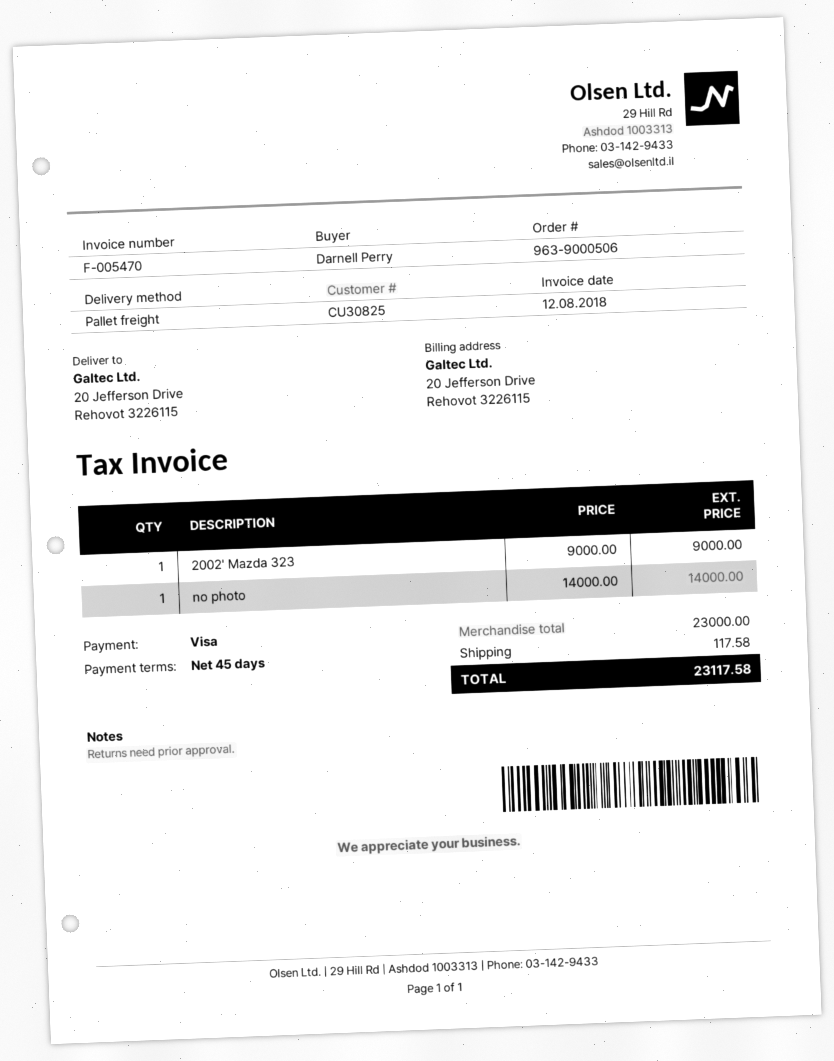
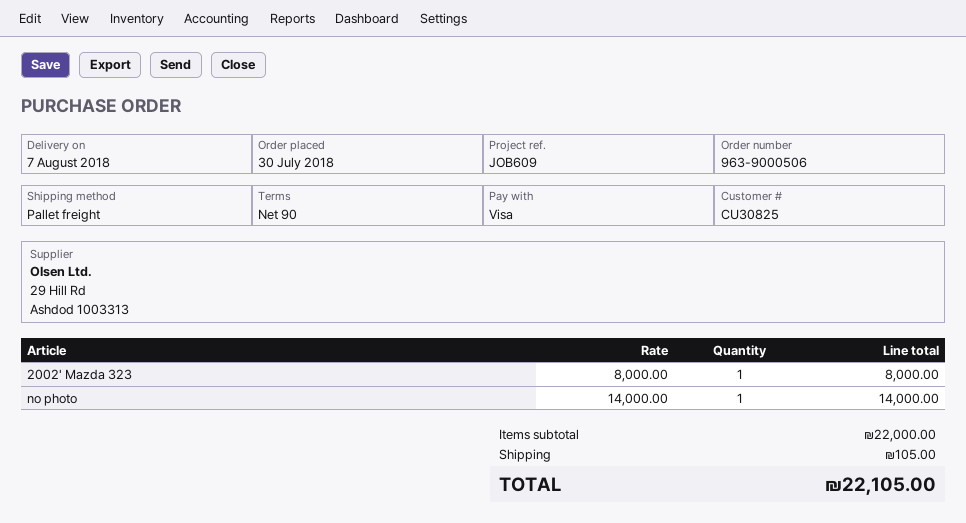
payment terms: 45 days -> 90 days
2002' Mazda 323: 1 x 9000.00 = 9000.00 -> 1 x 8000.00 = 8000.00
subtotal: 23000.00 -> 22000.00
shipping: 117.58 -> 105.00
total: 23117.58 -> 22105.00

